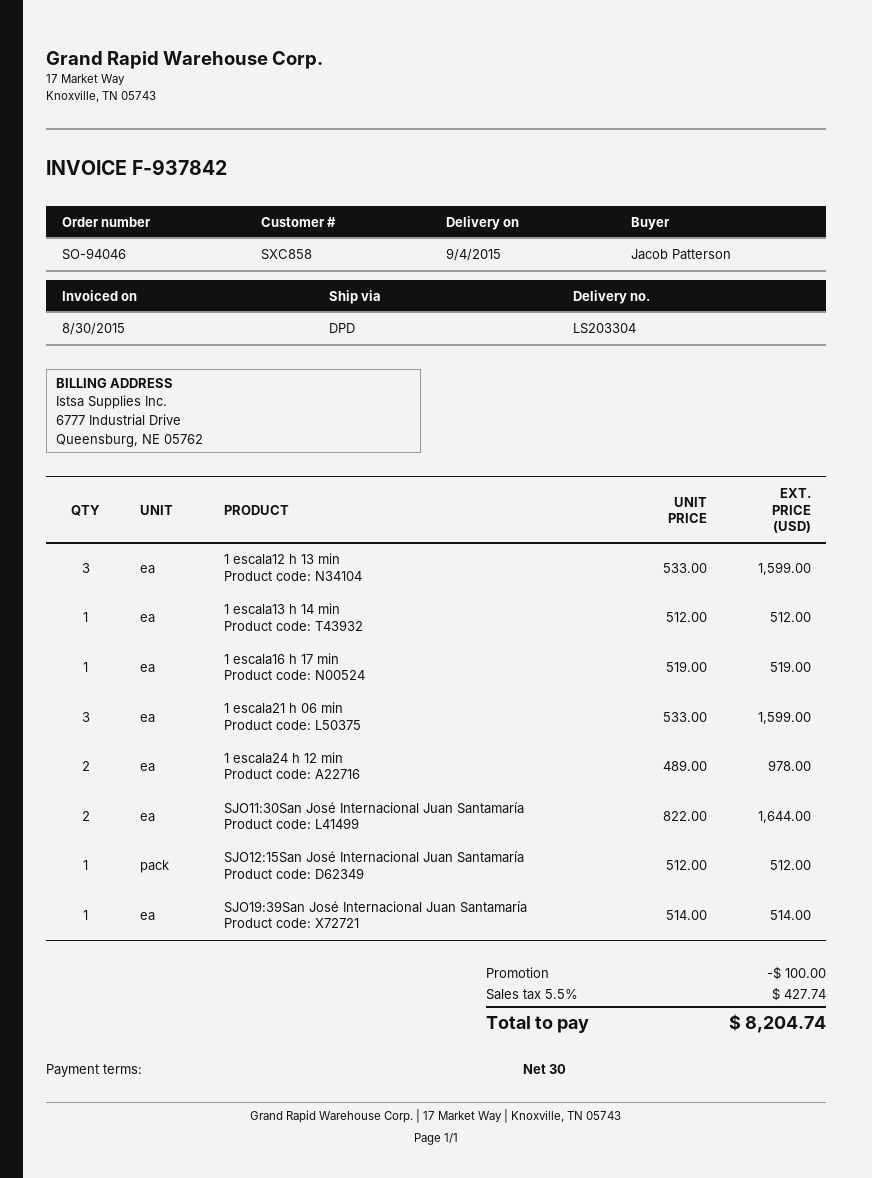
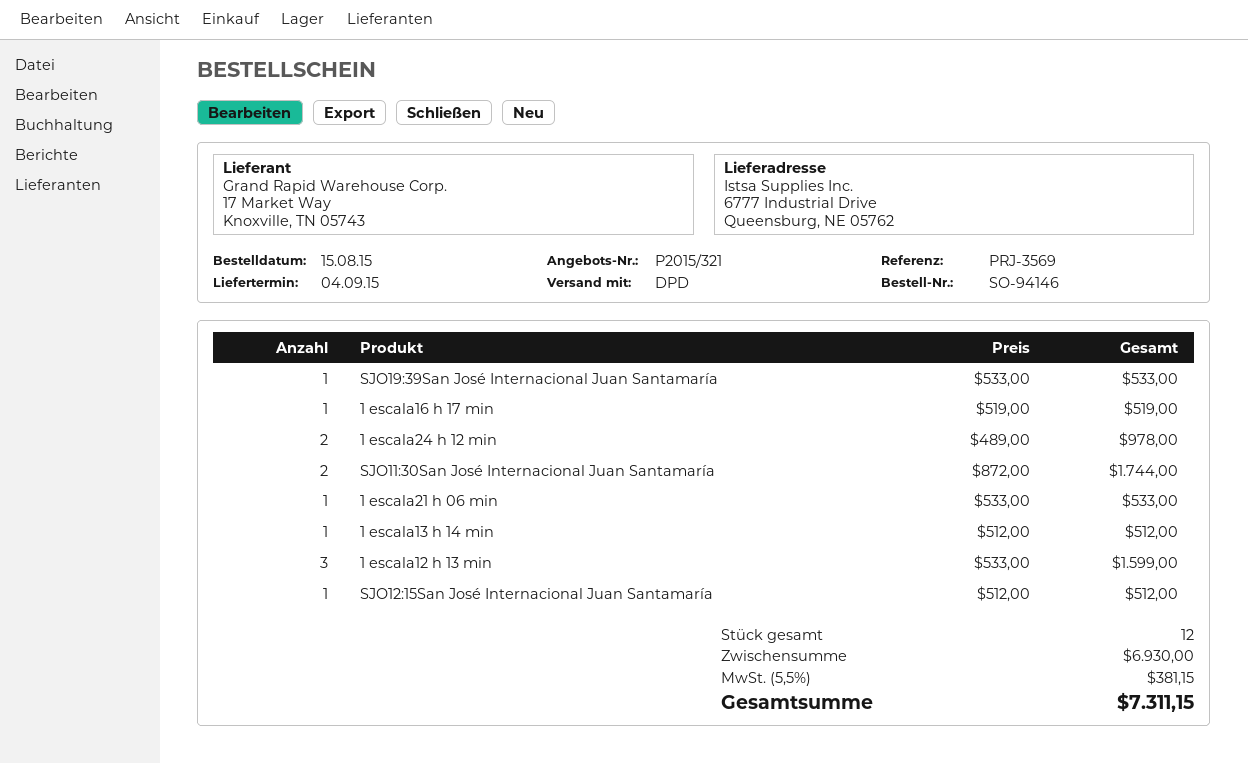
order number: SO-94046 -> SO-94146
1 escala21 h 06 min: 3 x 533.00 = 1599.00 -> 1 x 533.00 = 533.00
SJO11:30San José Internacional Juan Santamaría: 2 x 822.00 = 1644.00 -> 2 x 872.00 = 1744.00
SJO19:39San José Internacional Juan Santamaría: 1 x 514.00 = 514.00 -> 1 x 533.00 = 533.00
discount: 100.00 -> none
tax: 5.5% = 427.74 -> 5.5% = 381.15
total: 8204.74 -> 7311.15

